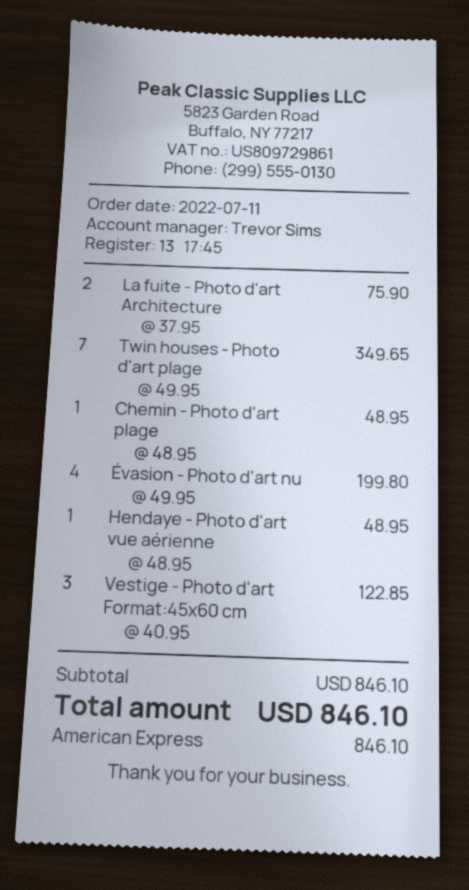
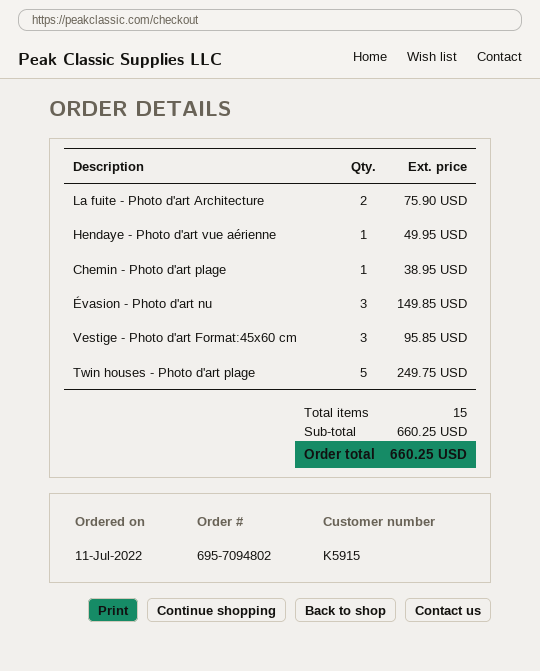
Twin houses - Photo d'art plage: 7 for 349.65 -> 5 for 249.75
Chemin - Photo d'art plage: 1 for 48.95 -> 1 for 38.95
Évasion - Photo d'art nu: 4 for 199.80 -> 3 for 149.85
Hendaye - Photo d'art vue aérienne: 1 for 48.95 -> 1 for 49.95
Vestige - Photo d'art Format:45x60 cm: 3 for 122.85 -> 3 for 95.85
subtotal: 846.10 -> 660.25
total: 846.10 -> 660.25

